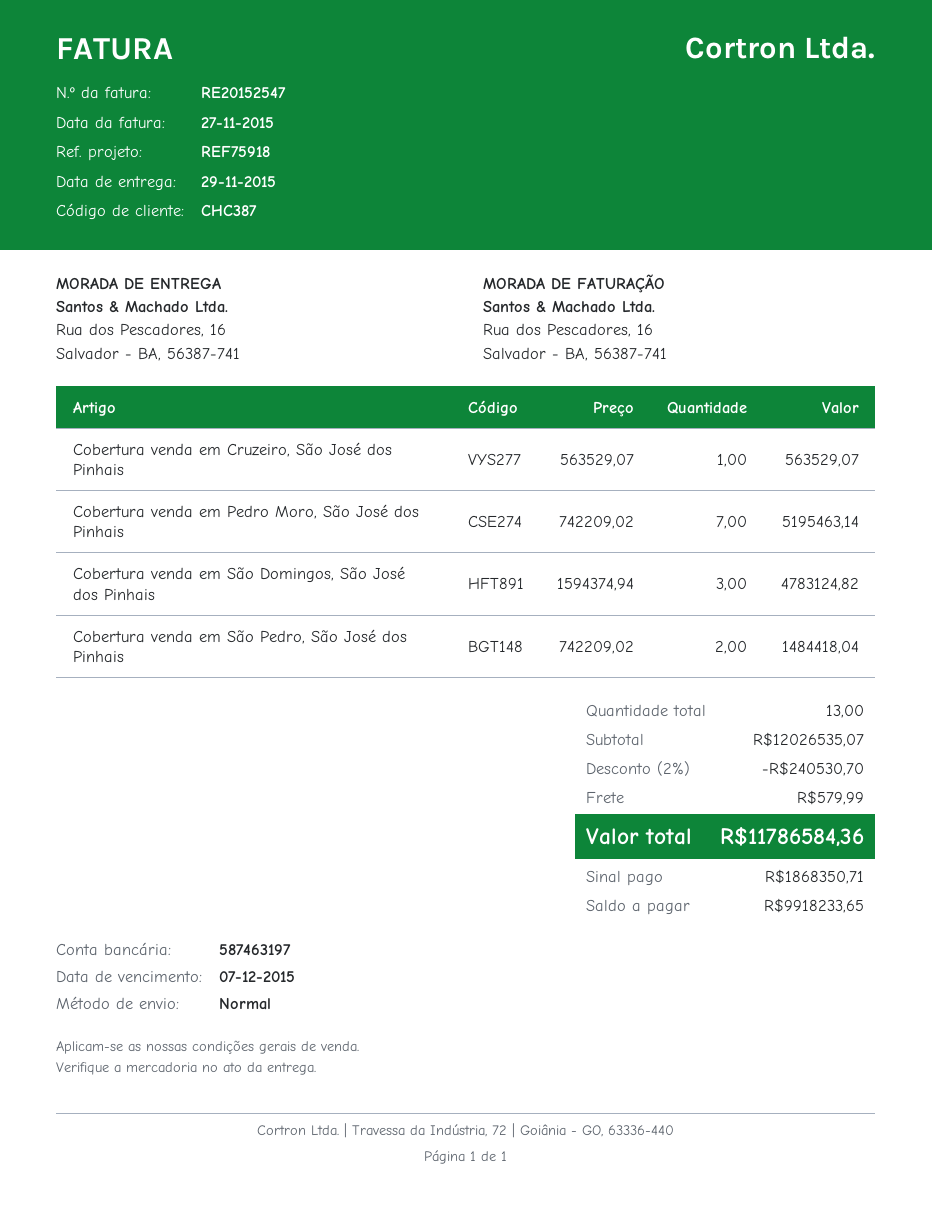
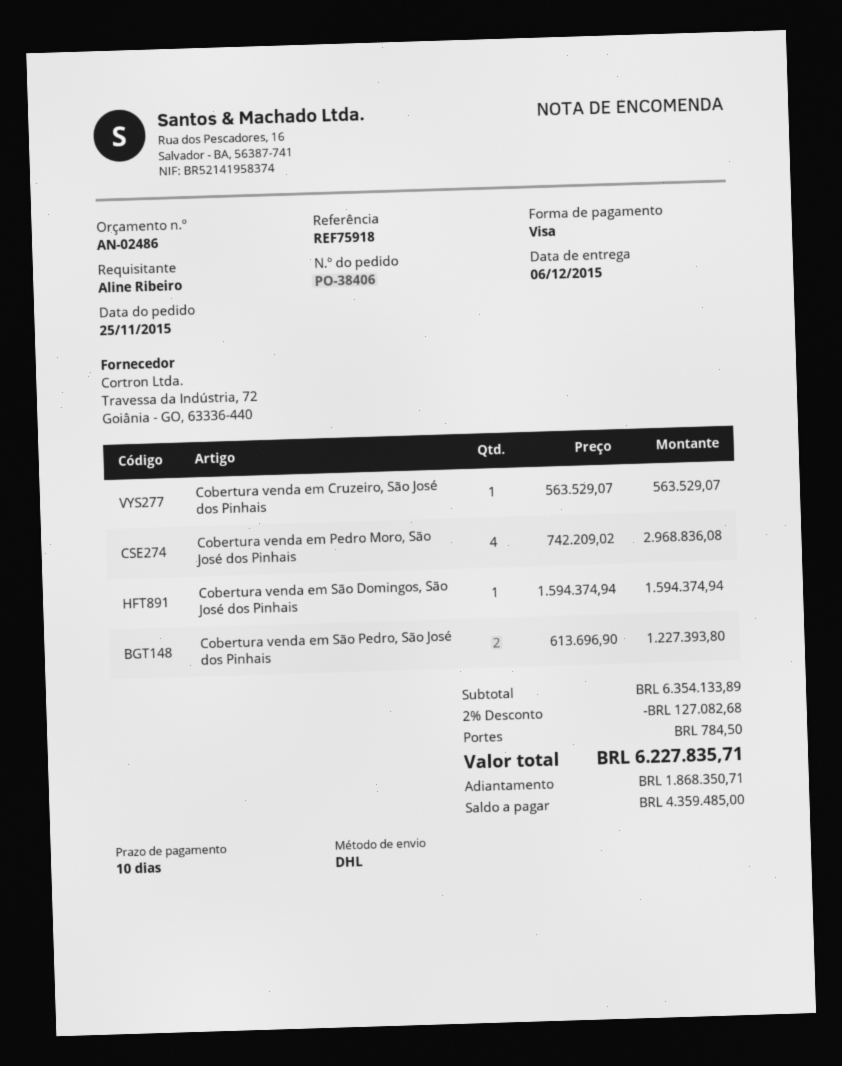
delivery date: 2015-11-29 -> 2015-12-06
shipping method: standard -> DHL
Cobertura venda em Pedro Moro, São José dos Pinhais: 7 x 742209.02 = 5195463.14 -> 4 x 742209.02 = 2968836.08
Cobertura venda em São Domingos, São José dos Pinhais: 3 x 1594374.94 = 4783124.82 -> 1 x 1594374.94 = 1594374.94
Cobertura venda em São Pedro, São José dos Pinhais: 2 x 742209.02 = 1484418.04 -> 2 x 613696.90 = 1227393.80
subtotal: 12026535.07 -> 6354133.89
discount: 2% = 240530.70 -> 2% = 127082.68
shipping: 579.99 -> 784.50
total: 11786584.36 -> 6227835.71
balance: 9918233.65 -> 4359485.00

